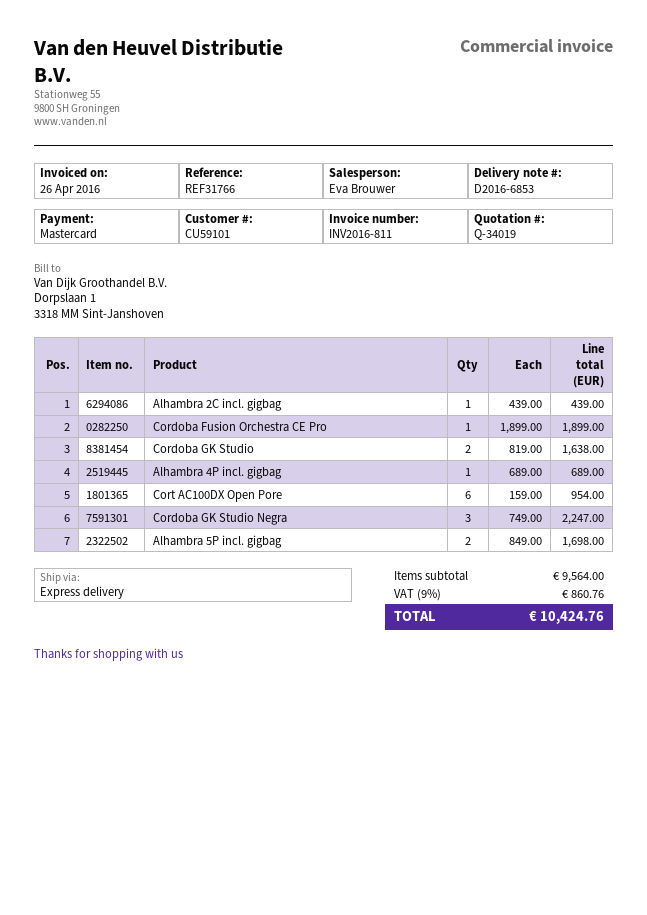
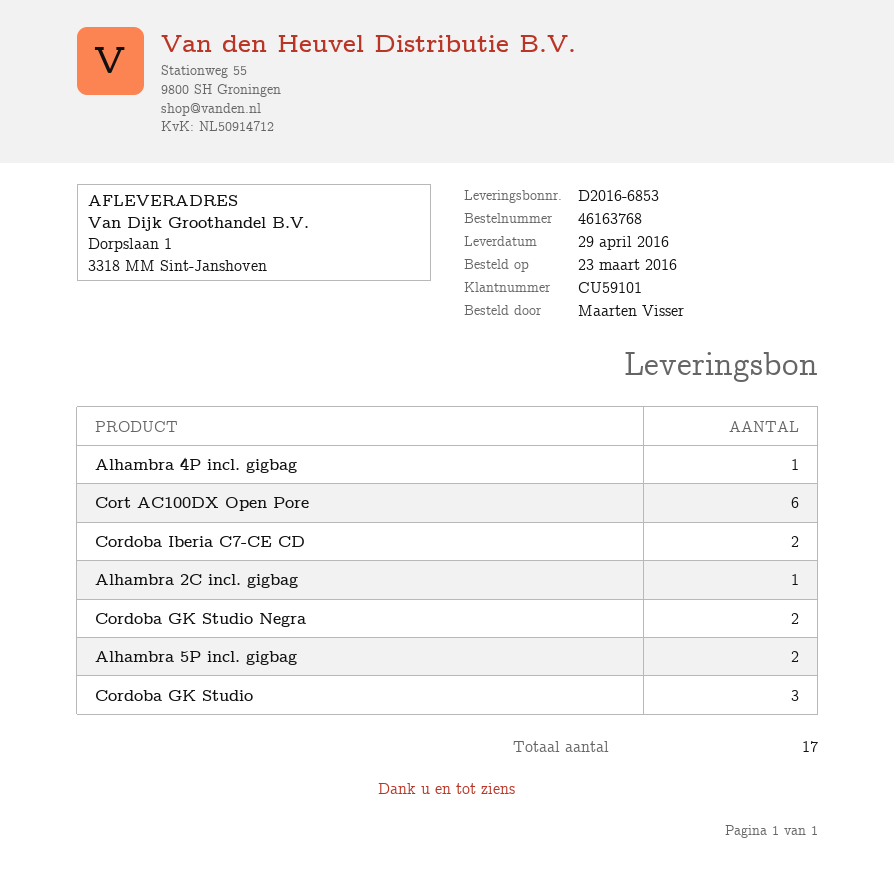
Cordoba Fusion Orchestra CE Pro: 1 -> none
Cordoba GK Studio: 2 -> 3
Cordoba GK Studio Negra: 3 -> 2
Cordoba Iberia C7-CE CD: none -> 2

